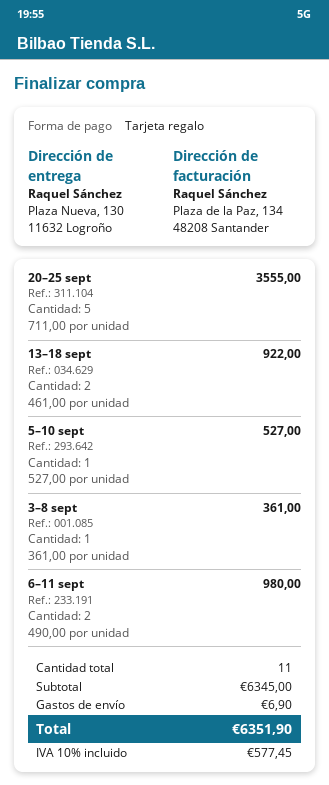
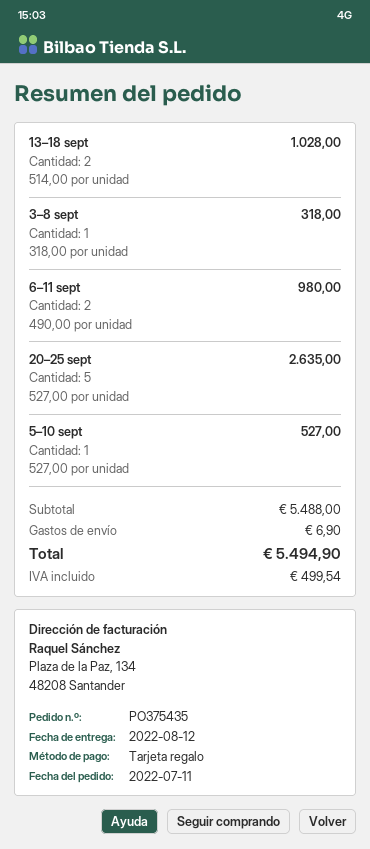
20–25 sept: 5 x 711.00 = 3555.00 -> 5 x 527.00 = 2635.00
13–18 sept: 2 x 461.00 = 922.00 -> 2 x 514.00 = 1028.00
3–8 sept: 1 x 361.00 = 361.00 -> 1 x 318.00 = 318.00
subtotal: 6345.00 -> 5488.00
tax: 577.45 -> 499.54
total: 6351.90 -> 5494.90

